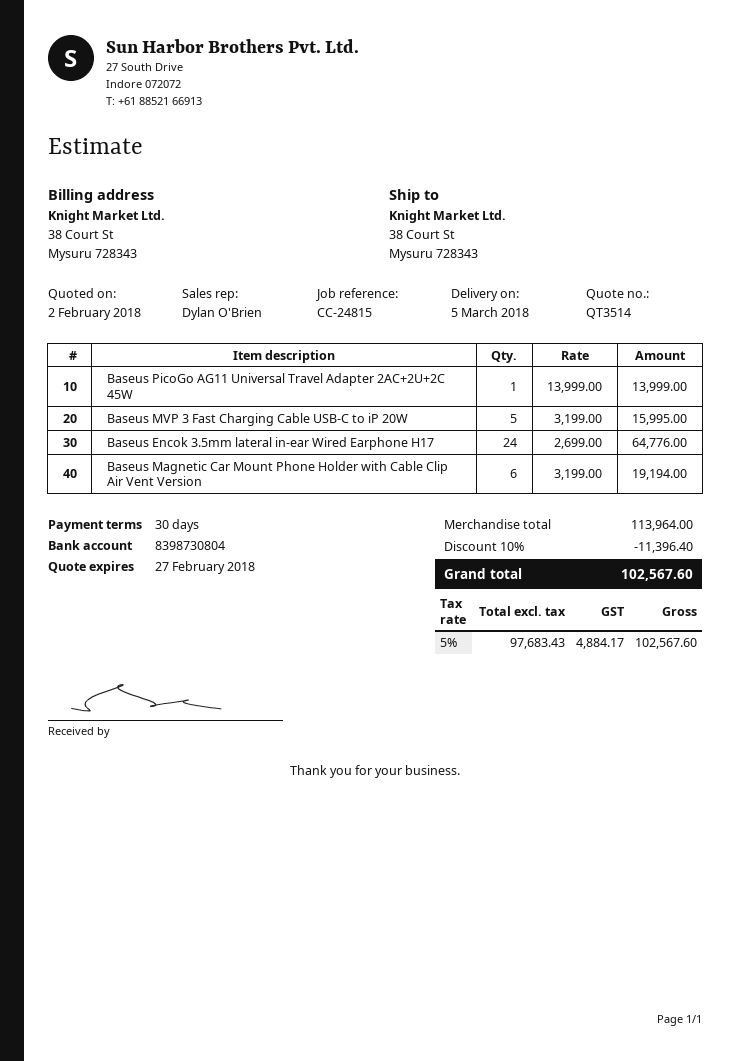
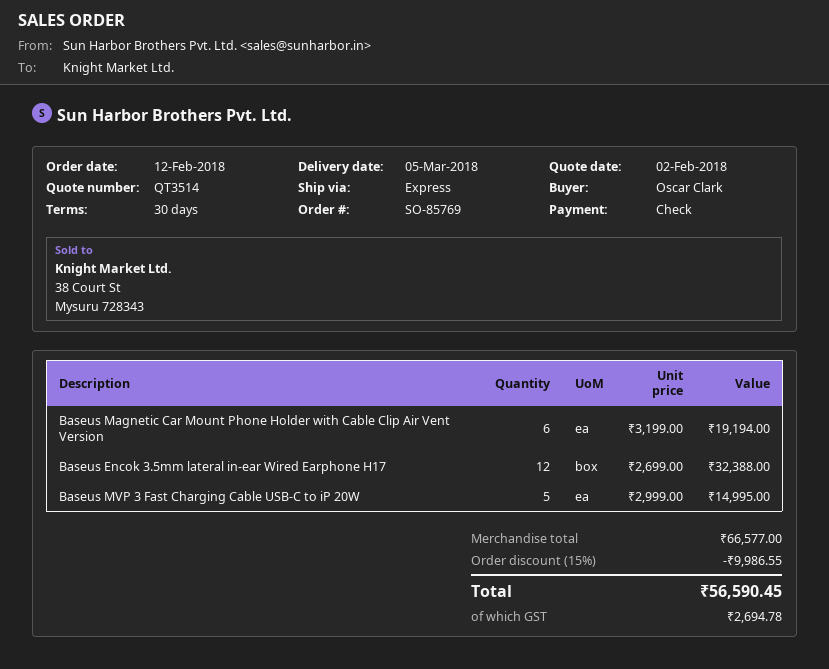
Baseus PicoGo AG11 Universal Travel Adapter 2AC+2U+2C 45W: 1 x 13999.00 = 13999.00 -> none
Baseus MVP 3 Fast Charging Cable USB-C to iP 20W: 5 x 3199.00 = 15995.00 -> 5 x 2999.00 = 14995.00
Baseus Encok 3.5mm lateral in-ear Wired Earphone H17: 24 x 2699.00 = 64776.00 -> 12 x 2699.00 = 32388.00
subtotal: 113964.00 -> 66577.00
discount: 10% = 11396.40 -> 15% = 9986.55
tax: 4884.17 -> 2694.78
total: 102567.60 -> 56590.45

